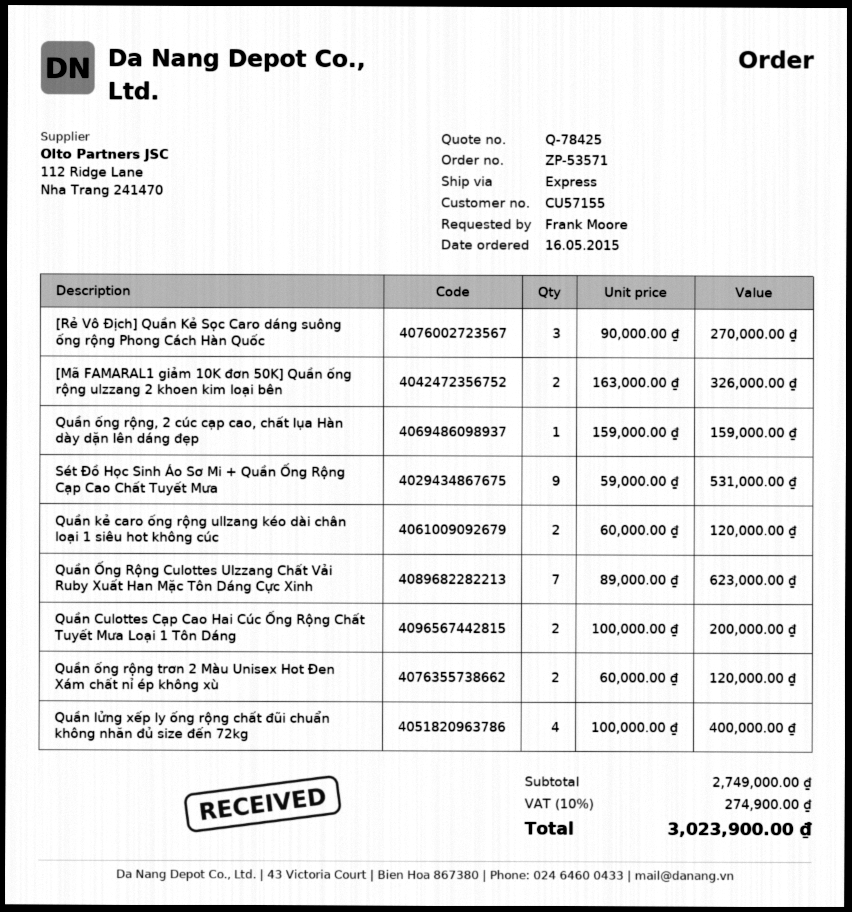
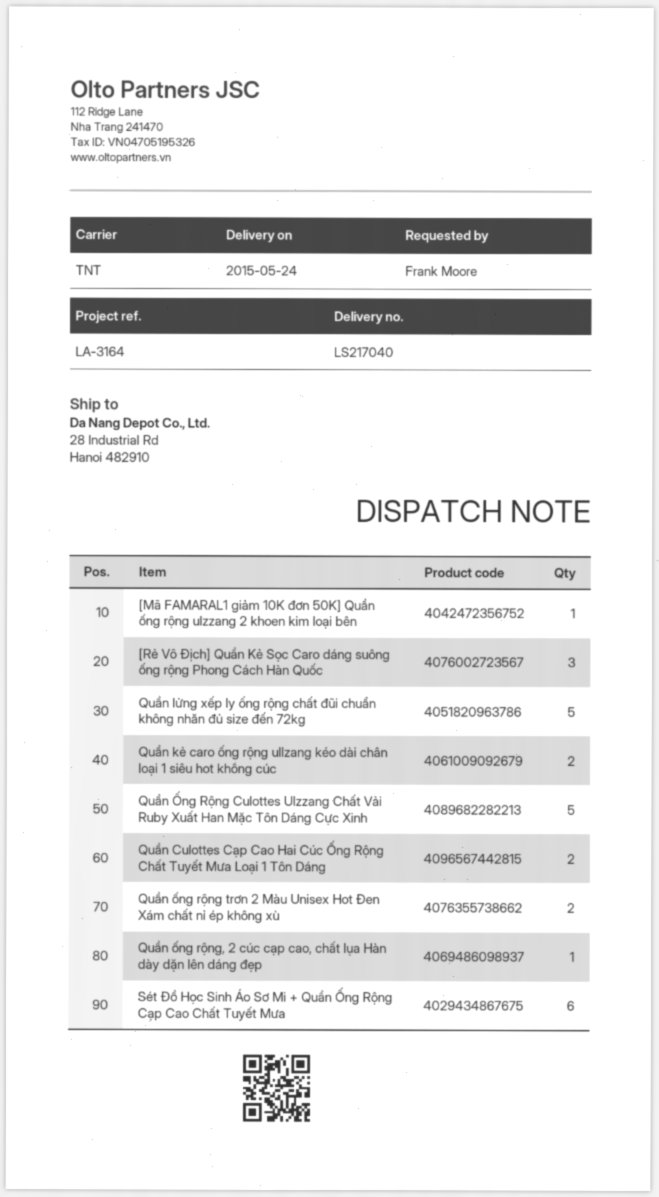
shipping method: express -> TNT
[Mã FAMARAL1 giảm 10K đơn 50K] Quần ống rộng ulzzang 2 khoen kim loại bên: 2 -> 1
Sét Đồ Học Sinh Áo Sơ Mi + Quần Ống Rộng Cạp Cao Chất Tuyết Mưa: 9 -> 6
Quần Ống Rộng Culottes Ulzzang Chất Vải Ruby Xuất Han Mặc Tôn Dáng Cực Xinh: 7 -> 5
Quần lửng xếp ly ống rộng chất đũi chuẩn không nhăn đủ size đến 72kg: 4 -> 5

